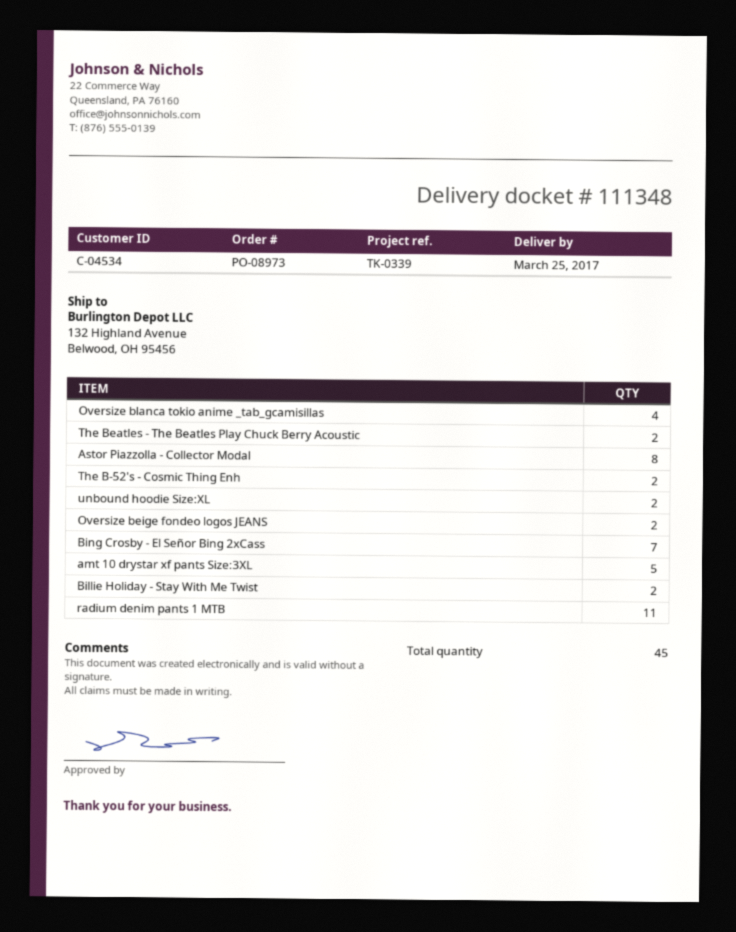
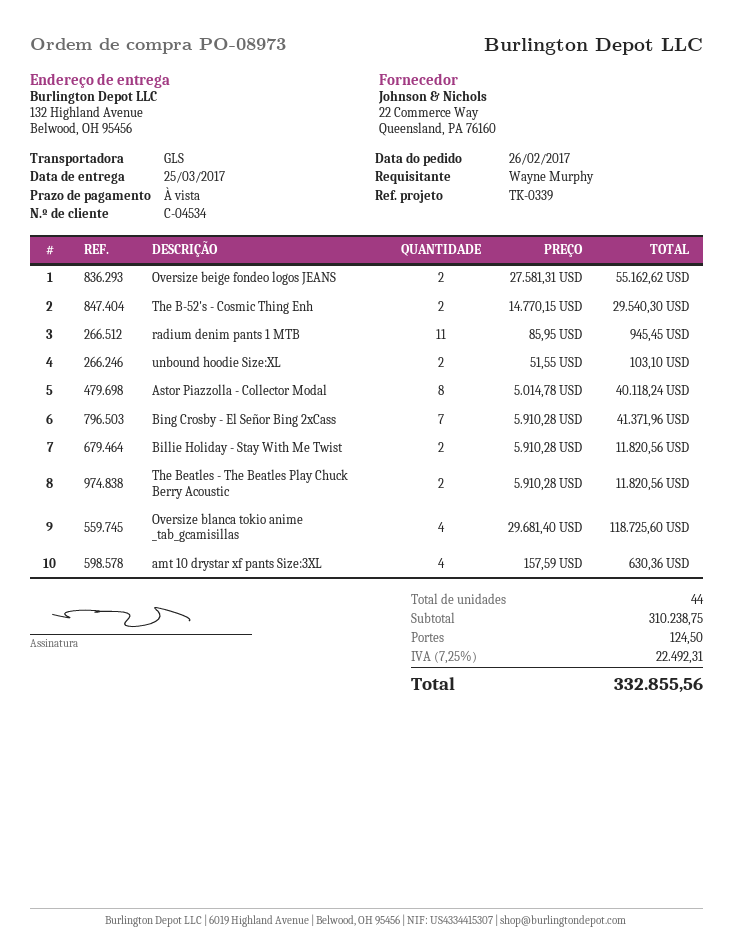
amt 10 drystar xf pants Size:3XL: 5 -> 4
total quantity: 45 -> 44

